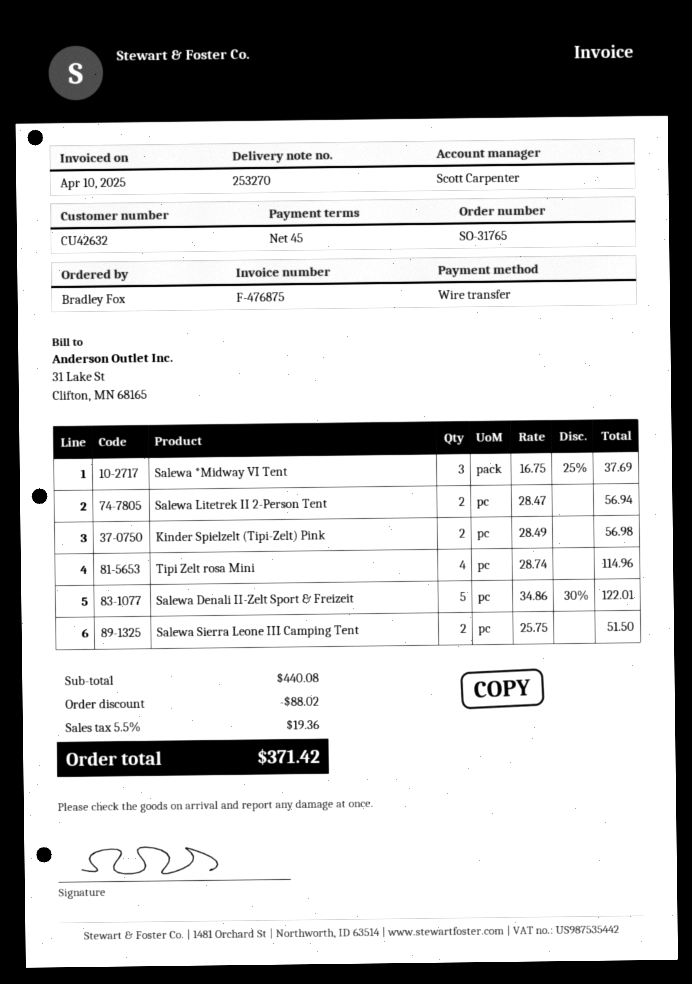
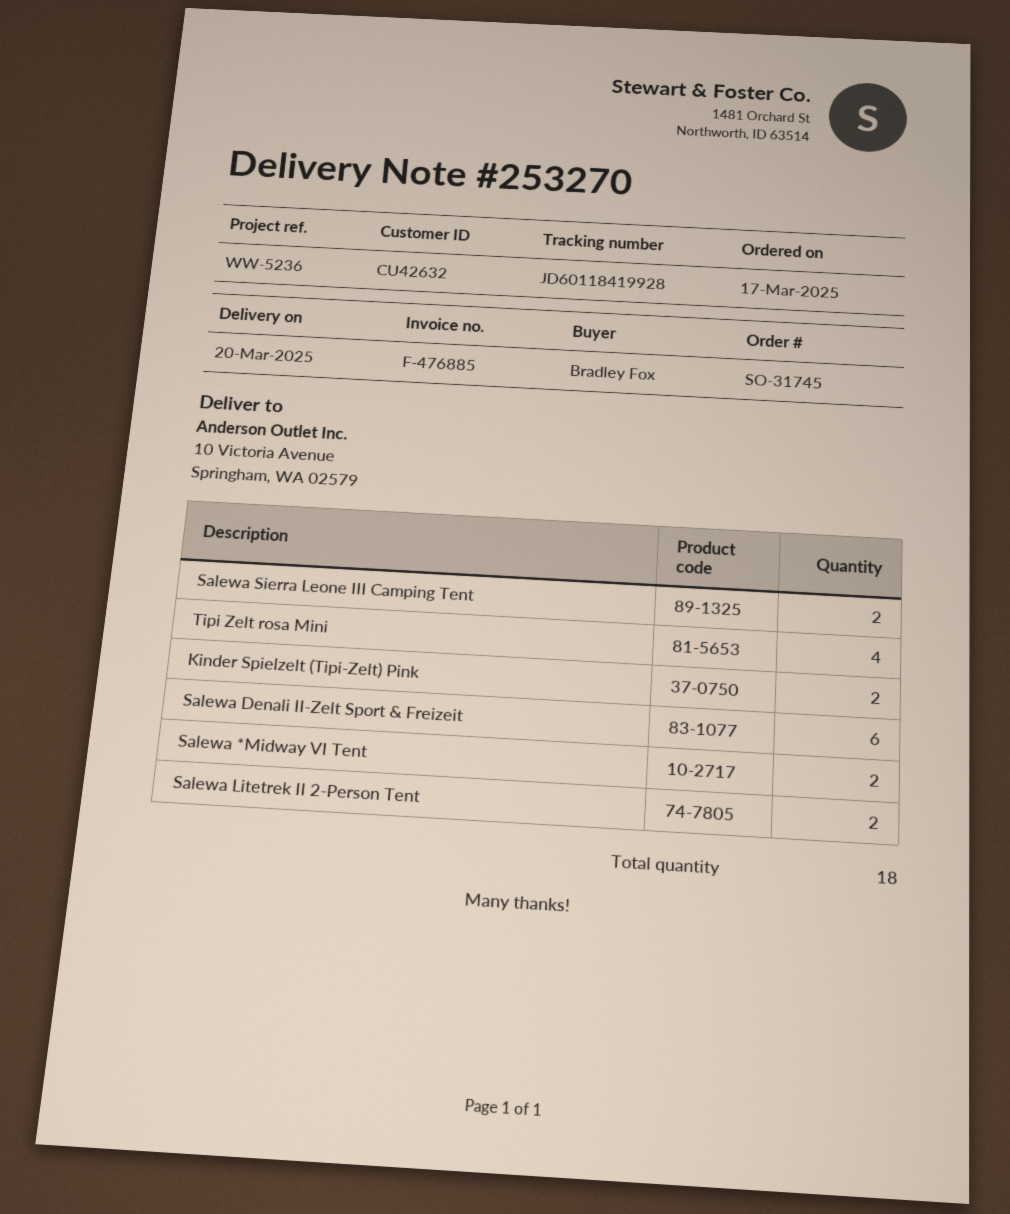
order number: SO-31765 -> SO-31745
invoice number: F-476875 -> F-476885
Salewa *Midway VI Tent: 3 -> 2
Salewa Denali II-Zelt Sport & Freizeit: 5 -> 6

